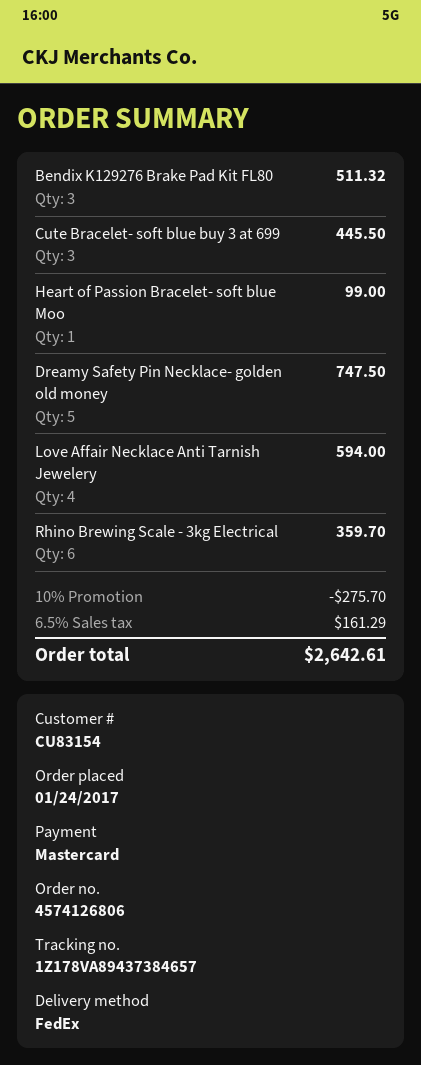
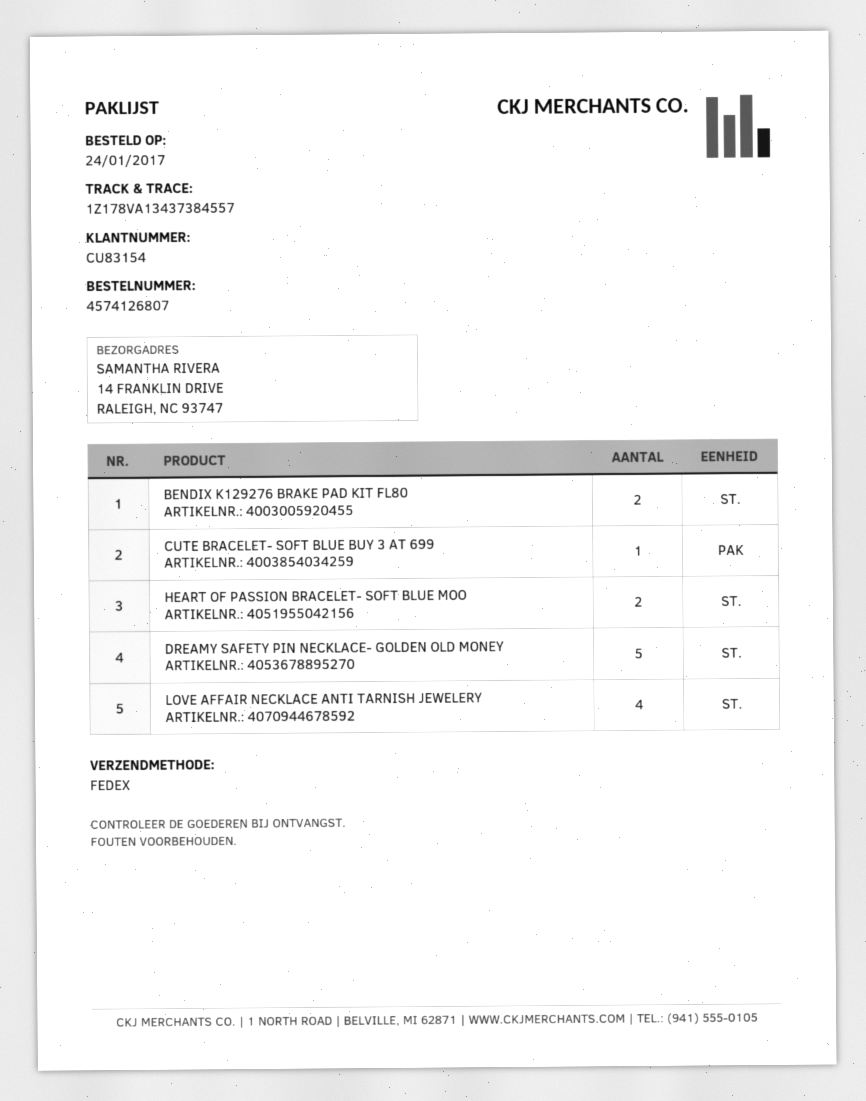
order number: 4574126806 -> 4574126807
tracking number: 1Z178VA89437384657 -> 1Z178VA13437384557
Bendix K129276 Brake Pad Kit FL80: 3 -> 2
Cute Bracelet- soft blue buy 3 at 699: 3 -> 1
Heart of Passion Bracelet- soft blue Moo: 1 -> 2
Rhino Brewing Scale - 3kg Electrical: 6 -> none

